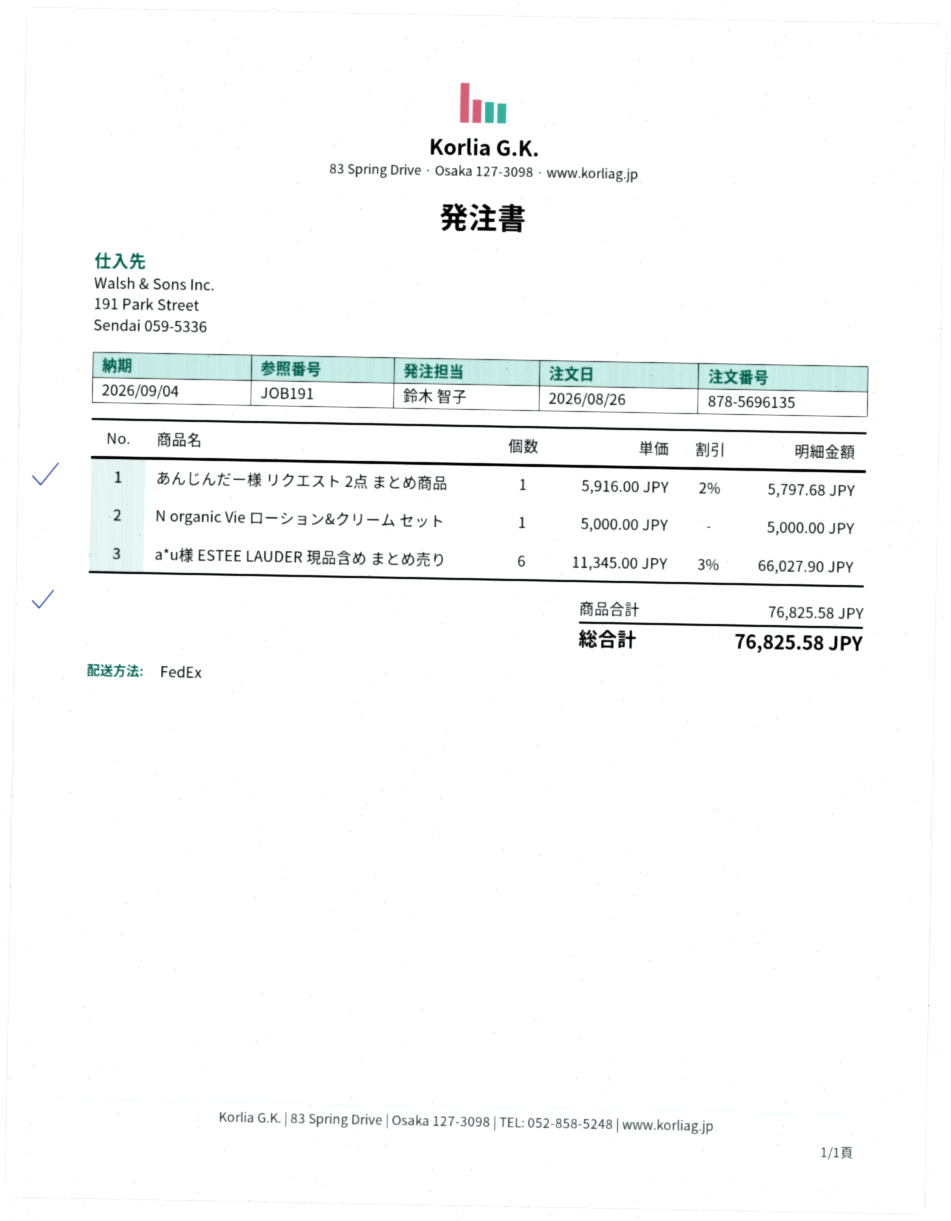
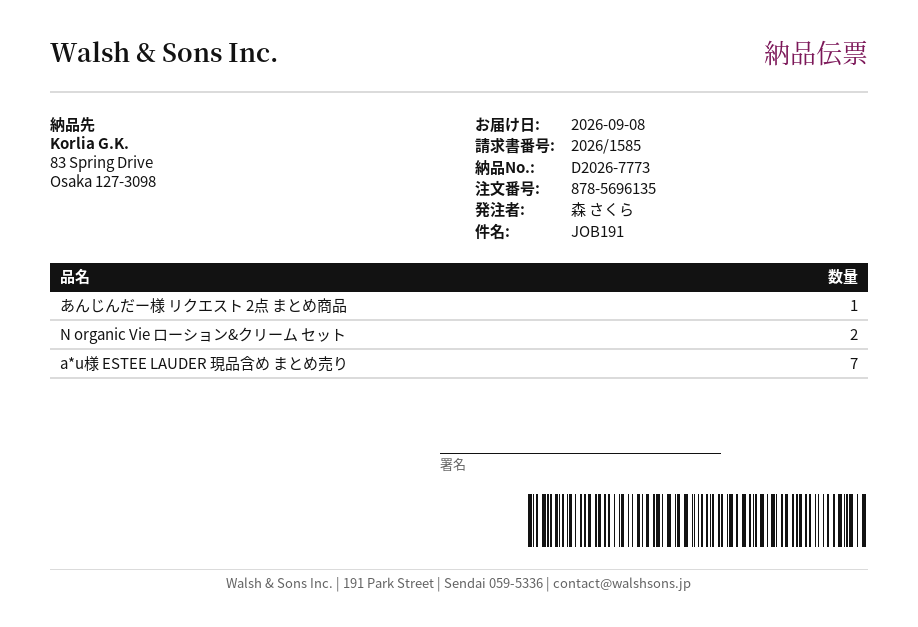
delivery date: 2026-09-04 -> 2026-09-08
ordered by: 鈴木 智子 -> 森 さくら
N organic Vie ローション&クリーム セット: 1 -> 2
a*u様 ESTEE LAUDER 現品含め まとめ売り: 6 -> 7

